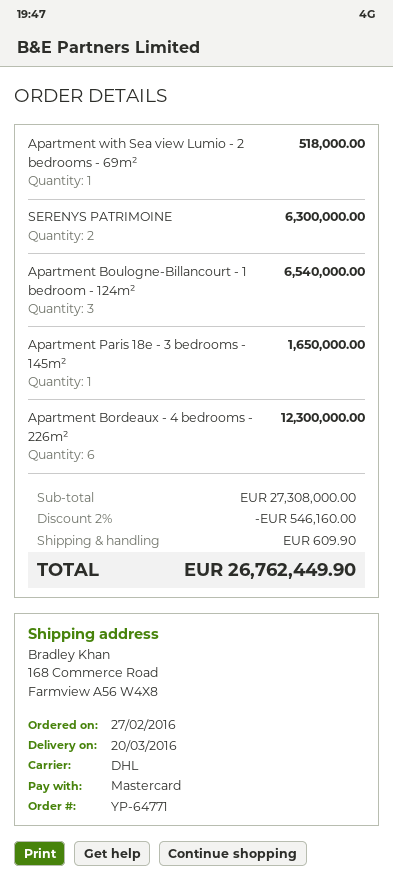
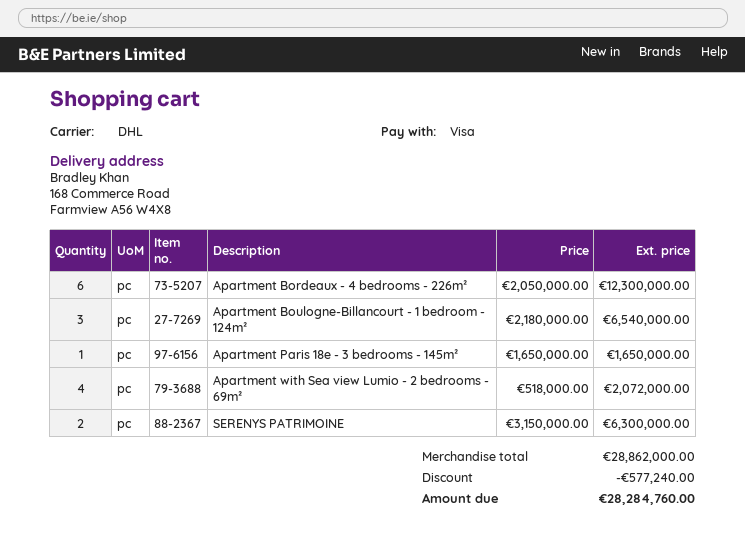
payment method: Mastercard -> Visa
Apartment with Sea view Lumio - 2 bedrooms - 69m²: 1 for 518000.00 -> 4 for 2072000.00
subtotal: 27308000.00 -> 28862000.00
discount: 546160.00 -> 577240.00
shipping: 609.90 -> none
total: 26762449.90 -> 28284760.00

